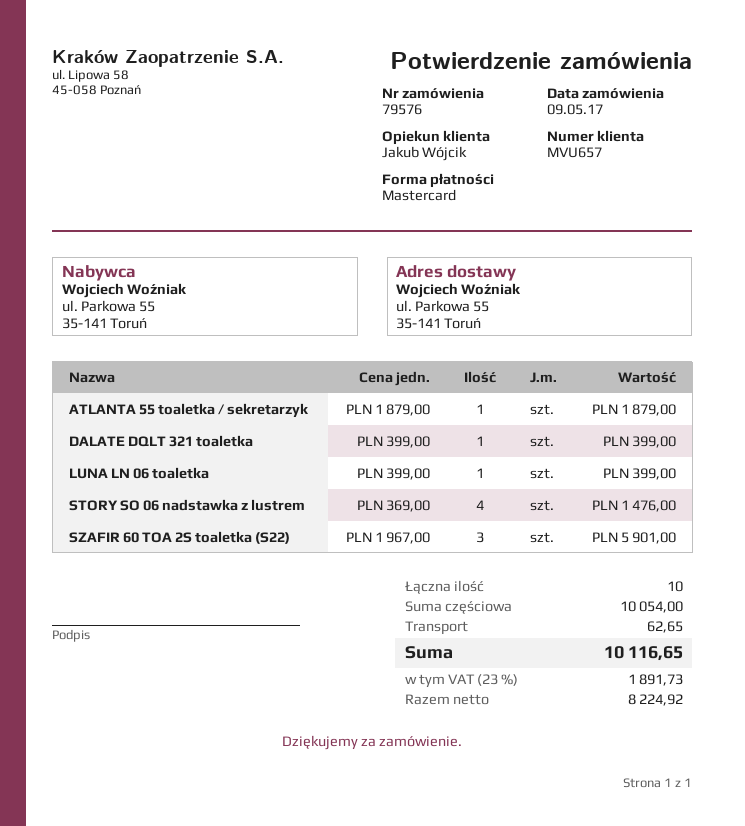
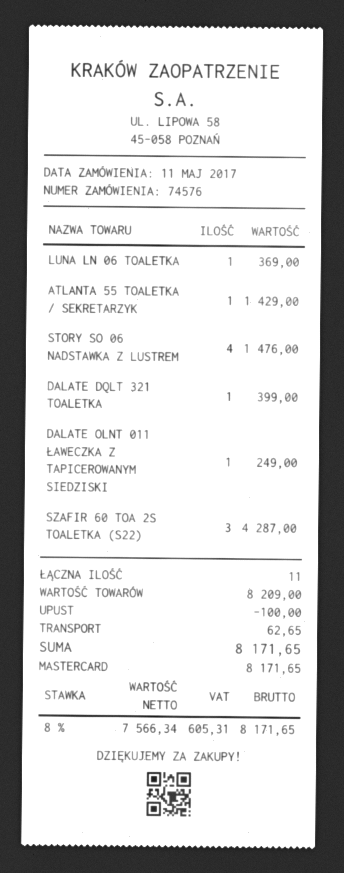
order number: 79576 -> 74576
order date: 2017-05-09 -> 2017-05-11
ATLANTA 55 toaletka / sekretarzyk: 1 for 1879.00 -> 1 for 1429.00
LUNA LN 06 toaletka: 1 for 399.00 -> 1 for 369.00
SZAFIR 60 TOA 2S toaletka (S22): 3 for 5901.00 -> 3 for 4287.00
DALATE OLNT 011 ŁAWECZKA Z TAPICEROWANYM SIEDZISKI: none -> 1 for 249.00
total quantity: 10 -> 11
subtotal: 10054.00 -> 8209.00
discount: none -> 100.00
net: 8224.92 -> 7566.34
tax: 23% = 1891.73 -> 8% = 605.31
total: 10116.65 -> 8171.65

